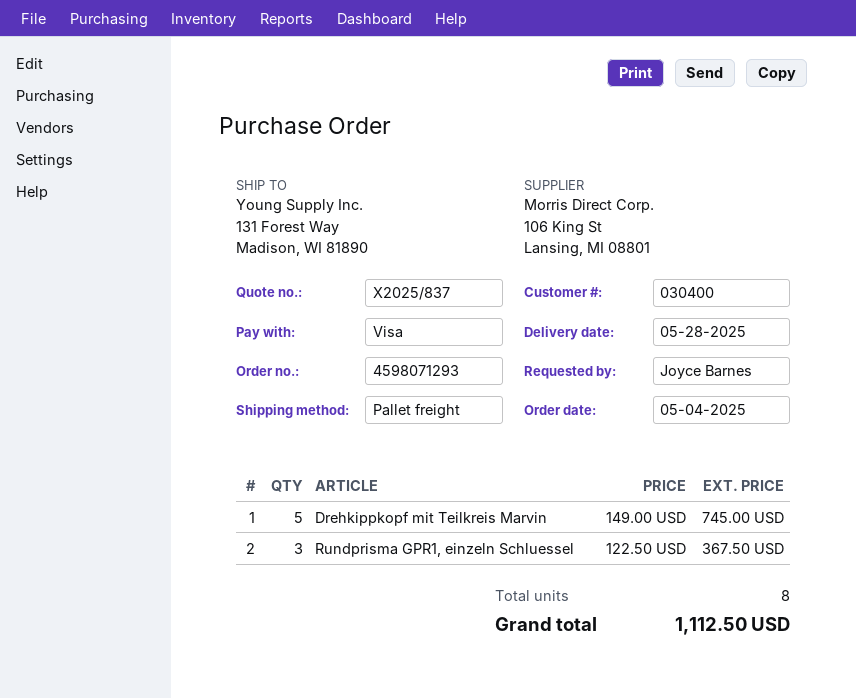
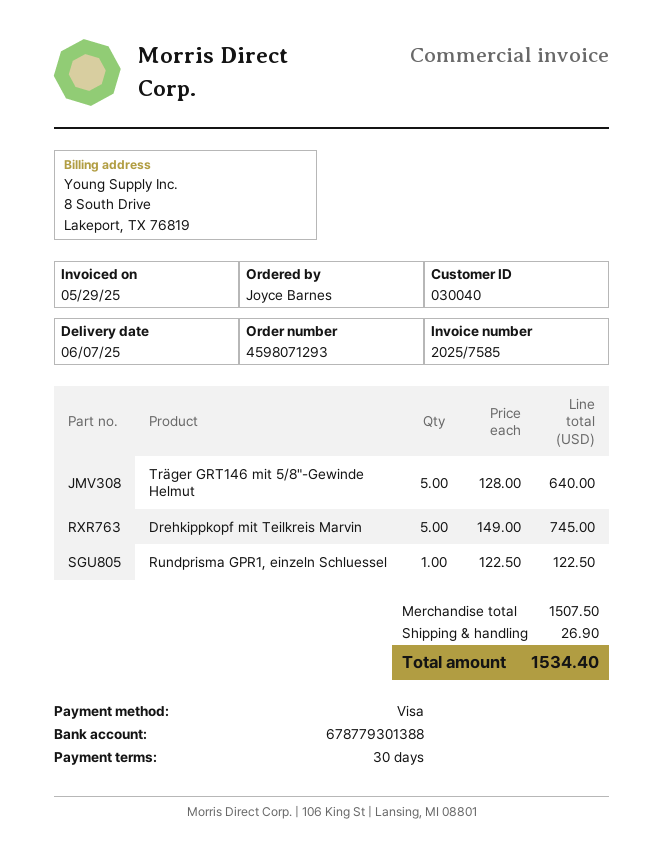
delivery date: 2025-05-28 -> 2025-06-07
customer number: 030400 -> 030040
Rundprisma GPR1, einzeln Schluessel: 3 x 122.50 = 367.50 -> 1 x 122.50 = 122.50
Träger GRT146 mit 5/8"-Gewinde Helmut: none -> 5 x 128.00 = 640.00
shipping: none -> 26.90
total: 1112.50 -> 1534.40

